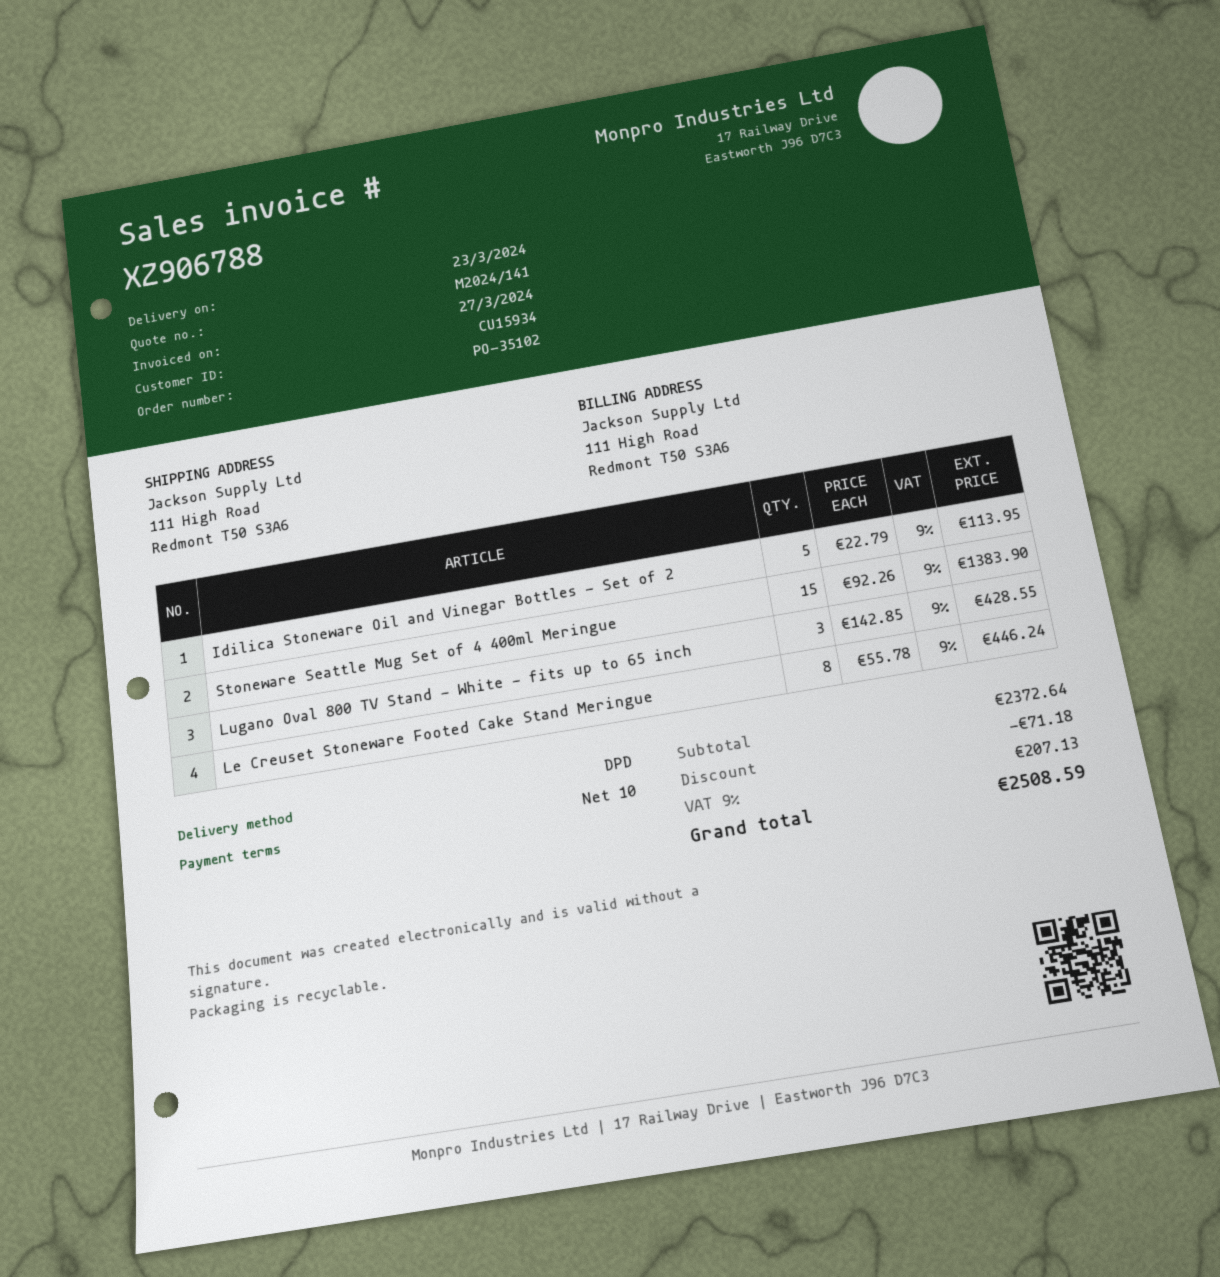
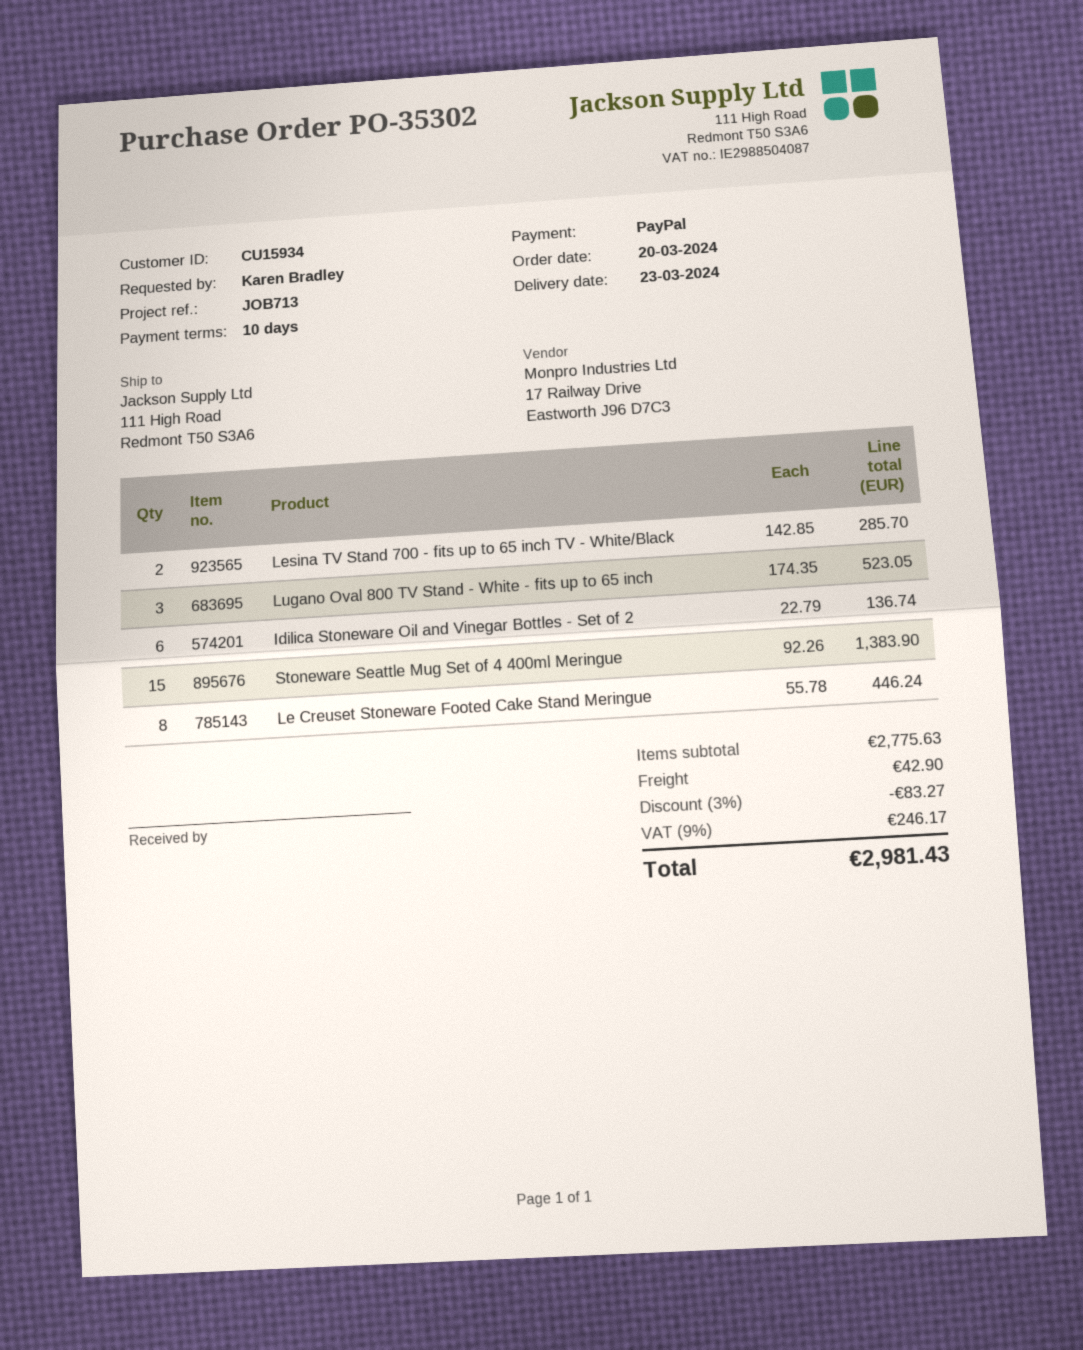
order number: PO-35102 -> PO-35302
Idilica Stoneware Oil and Vinegar Bottles - Set of 2: 5 x 22.79 = 113.95 -> 6 x 22.79 = 136.74
Lugano Oval 800 TV Stand - White - fits up to 65 inch: 3 x 142.85 = 428.55 -> 3 x 174.35 = 523.05
Lesina TV Stand 700 - fits up to 65 inch TV - White/Black: none -> 2 x 142.85 = 285.70
subtotal: 2372.64 -> 2775.63
discount: 71.18 -> 83.27
shipping: none -> 42.90
tax: 9% = 207.13 -> 9% = 246.17
total: 2508.59 -> 2981.43

